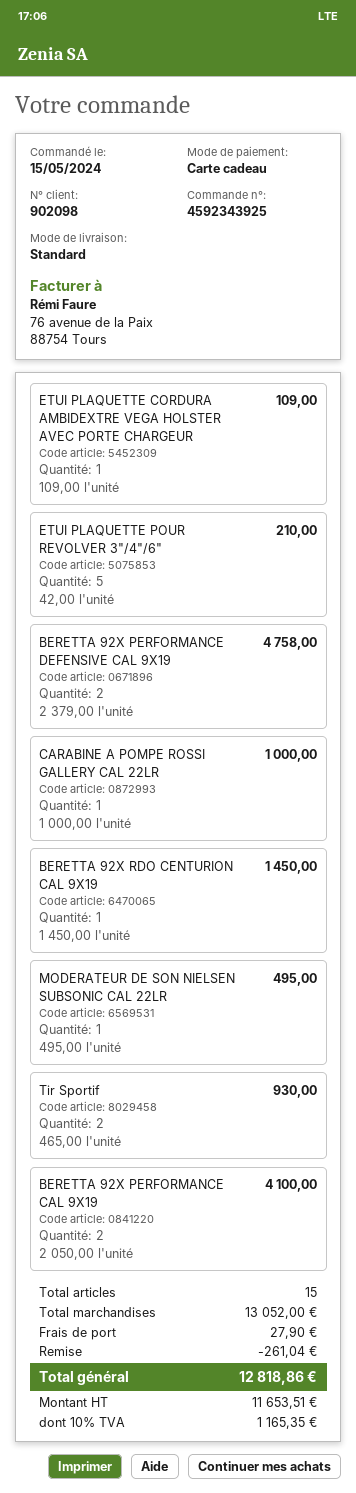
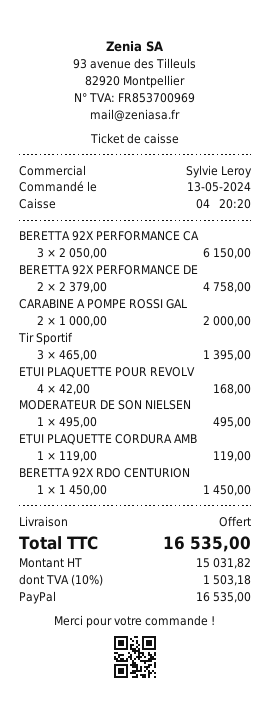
order date: 2024-05-15 -> 2024-05-13
payment method: gift card -> PayPal
ETUI PLAQUETTE CORDURA AMBIDEXTRE VEGA HOLSTER AVEC PORTE CHARGEUR: 1 x 109.00 = 109.00 -> 1 x 119.00 = 119.00
ETUI PLAQUETTE POUR REVOLVER 3"/4"/6": 5 x 42.00 = 210.00 -> 4 x 42.00 = 168.00
CARABINE A POMPE ROSSI GALLERY CAL 22LR: 1 x 1000.00 = 1000.00 -> 2 x 1000.00 = 2000.00
Tir Sportif: 2 x 465.00 = 930.00 -> 3 x 465.00 = 1395.00
BERETTA 92X PERFORMANCE CAL 9X19: 2 x 2050.00 = 4100.00 -> 3 x 2050.00 = 6150.00
discount: 261.04 -> none
shipping: 27.90 -> 0.00
net: 11653.51 -> 15031.82
tax: 10% = 1165.35 -> 10% = 1503.18
total: 12818.86 -> 16535.00

